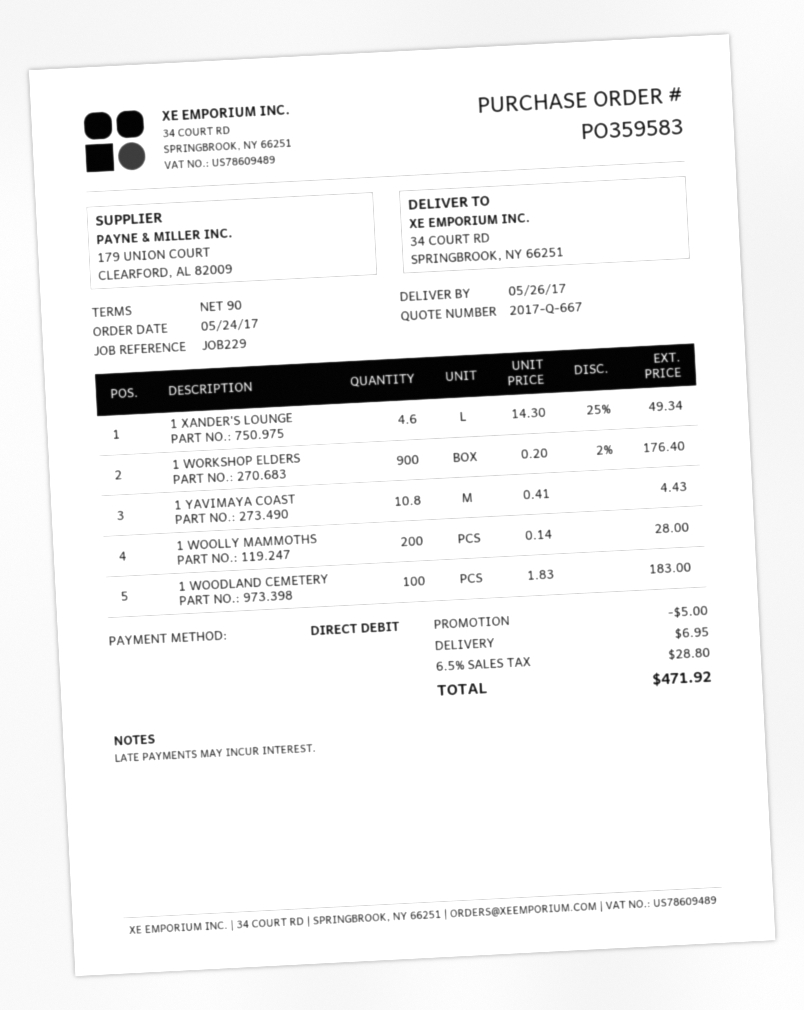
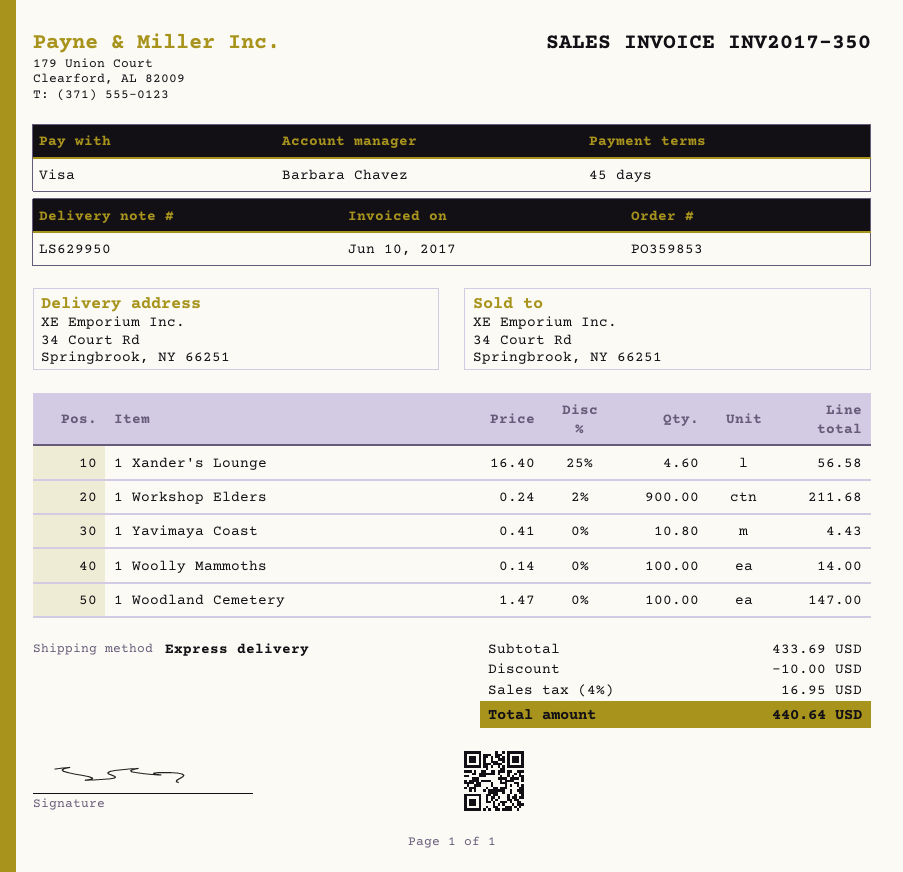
order number: PO359583 -> PO359853
payment terms: 90 days -> 45 days
payment method: direct debit -> Visa
1 XANDER'S LOUNGE: 4.6 x 14.30 - 25% = 49.34 -> 4.6 x 16.40 - 25% = 56.58
1 WORKSHOP ELDERS: 900 x 0.20 - 2% = 176.40 -> 900 x 0.24 - 2% = 211.68
1 WOOLLY MAMMOTHS: 200 x 0.14 = 28.00 -> 100 x 0.14 = 14.00
1 WOODLAND CEMETERY: 100 x 1.83 = 183.00 -> 100 x 1.47 = 147.00
discount: 5.00 -> 10.00
shipping: 6.95 -> none
tax: 6.5% = 28.80 -> 4% = 16.95
total: 471.92 -> 440.64

